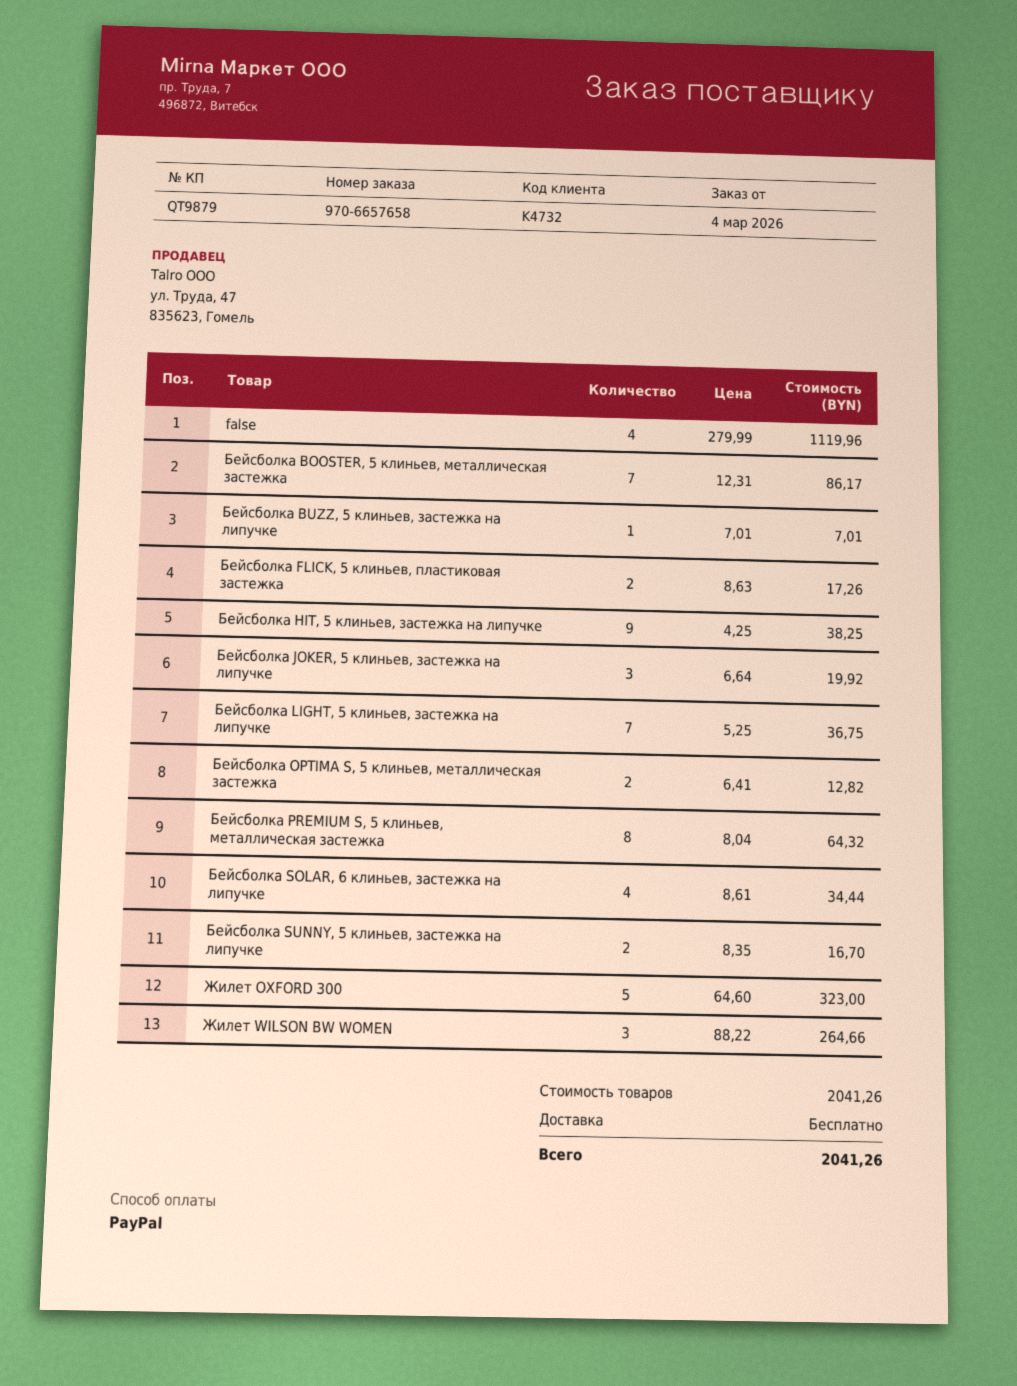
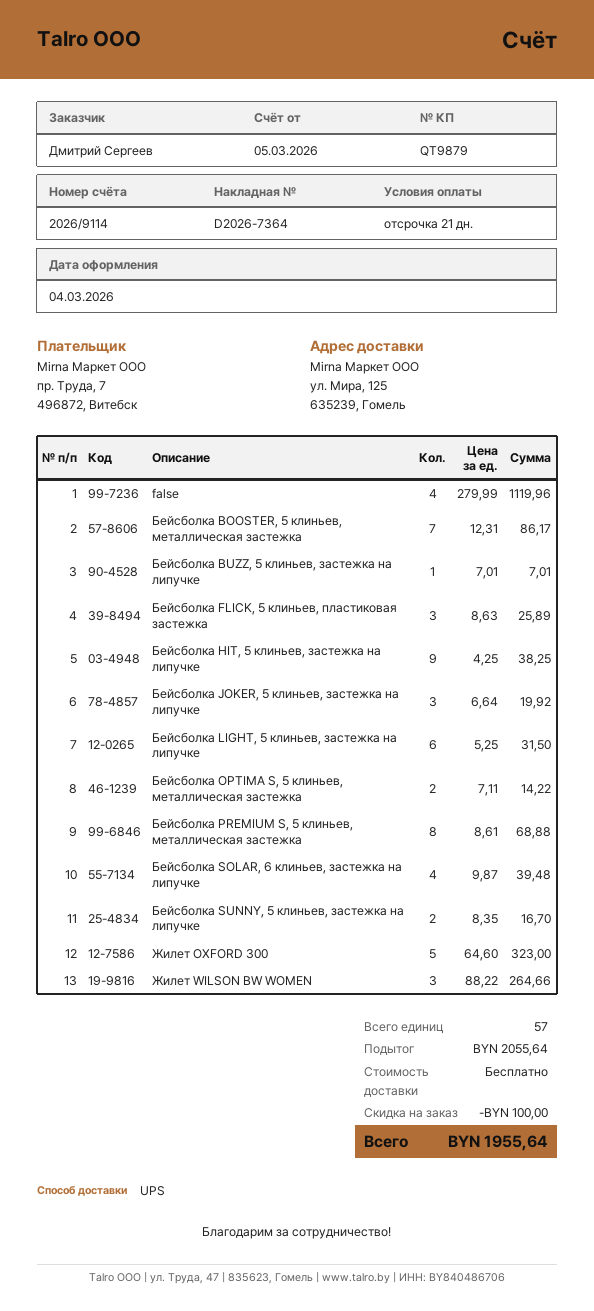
Бейсболка FLICK, 5 клиньев, пластиковая застежка: 2 x 8.63 = 17.26 -> 3 x 8.63 = 25.89
Бейсболка LIGHT, 5 клиньев, застежка на липучке: 7 x 5.25 = 36.75 -> 6 x 5.25 = 31.50
Бейсболка OPTIMA S, 5 клиньев, металлическая застежка: 2 x 6.41 = 12.82 -> 2 x 7.11 = 14.22
Бейсболка PREMIUM S, 5 клиньев, металлическая застежка: 8 x 8.04 = 64.32 -> 8 x 8.61 = 68.88
Бейсболка SOLAR, 6 клиньев, застежка на липучке: 4 x 8.61 = 34.44 -> 4 x 9.87 = 39.48
subtotal: 2041.26 -> 2055.64
discount: none -> 100.00
total: 2041.26 -> 1955.64

